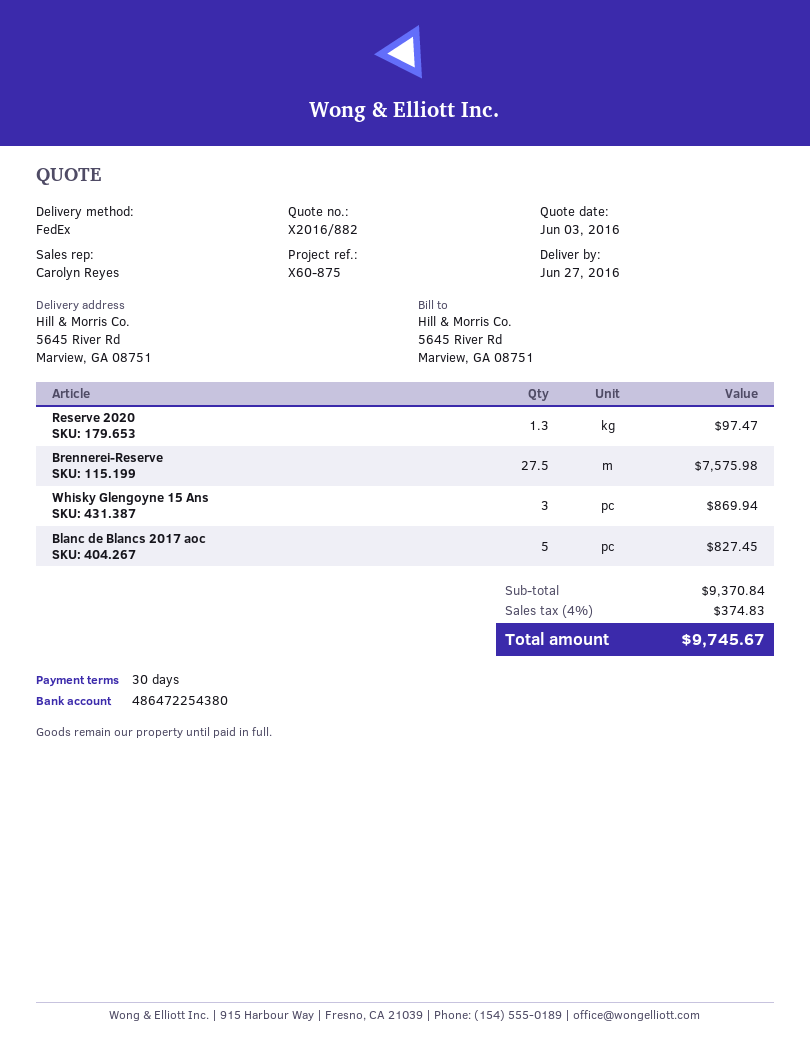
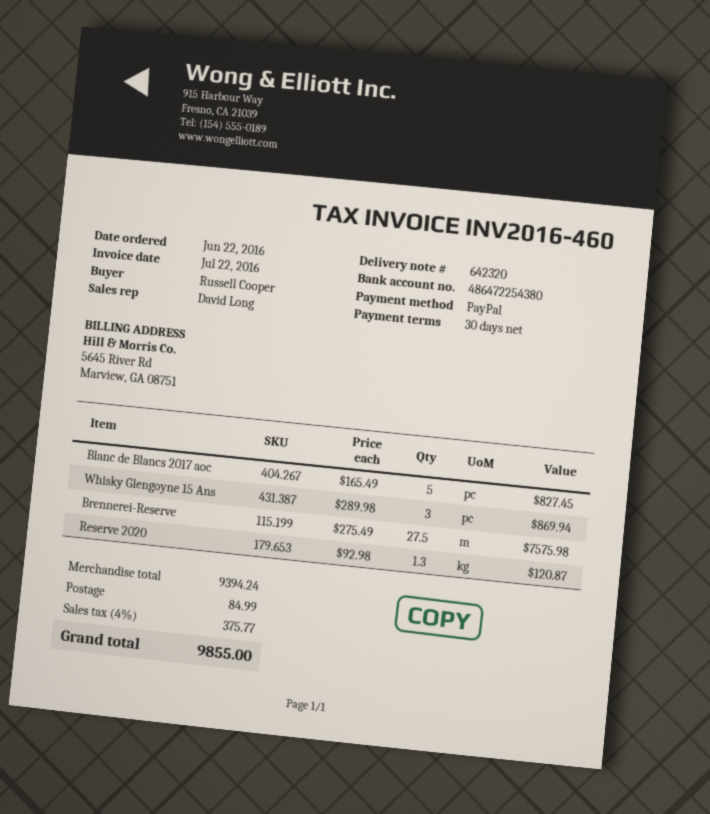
sales rep: Carolyn Reyes -> David Long
Reserve 2020: 1.3 for 97.47 -> 1.3 for 120.87
subtotal: 9370.84 -> 9394.24
shipping: none -> 84.99
tax: 4% = 374.83 -> 4% = 375.77
total: 9745.67 -> 9855.00

